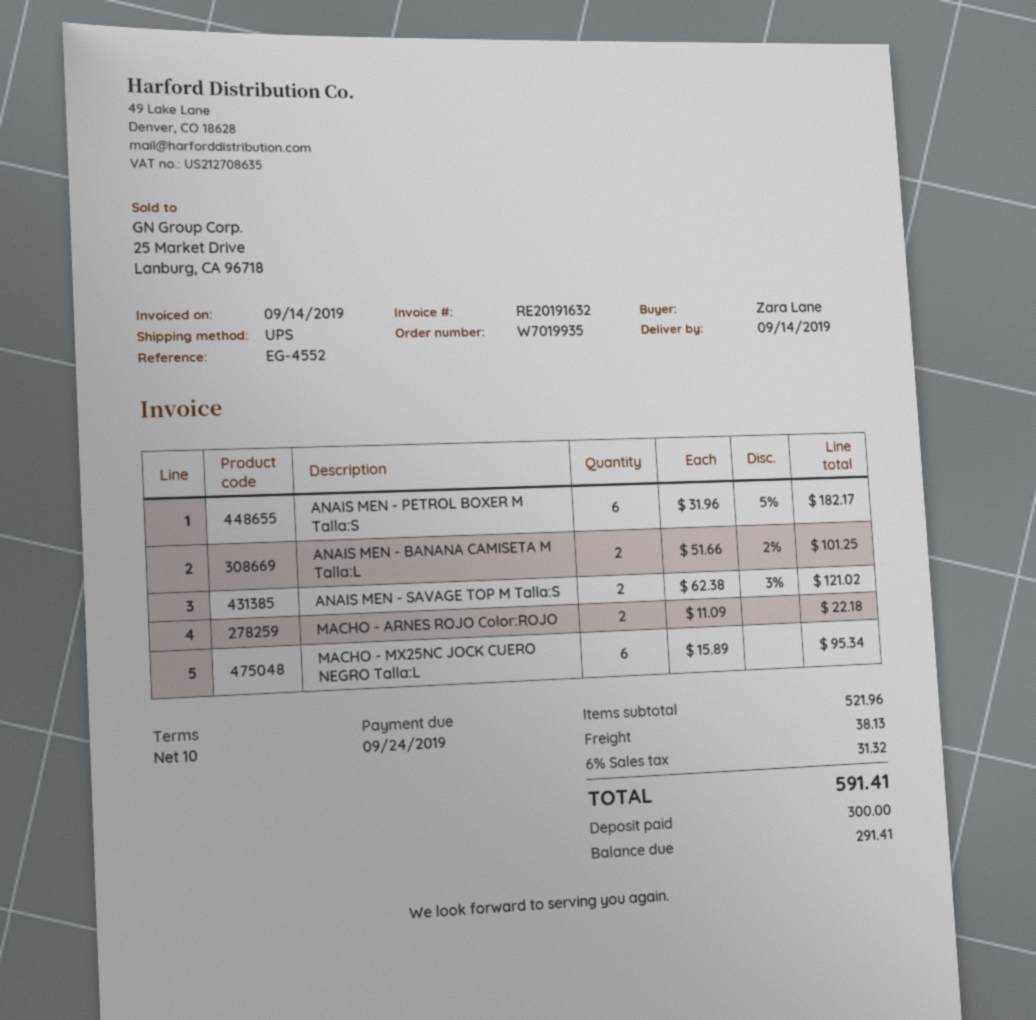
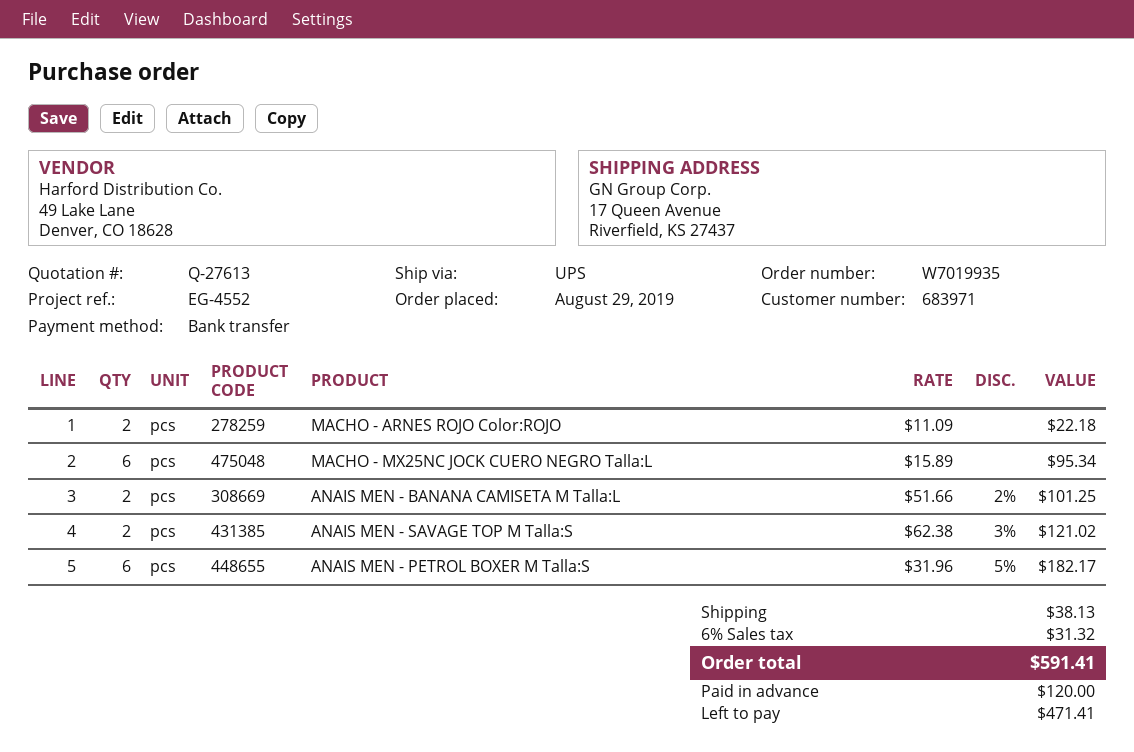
deposit: 300.00 -> 120.00
balance: 291.41 -> 471.41

